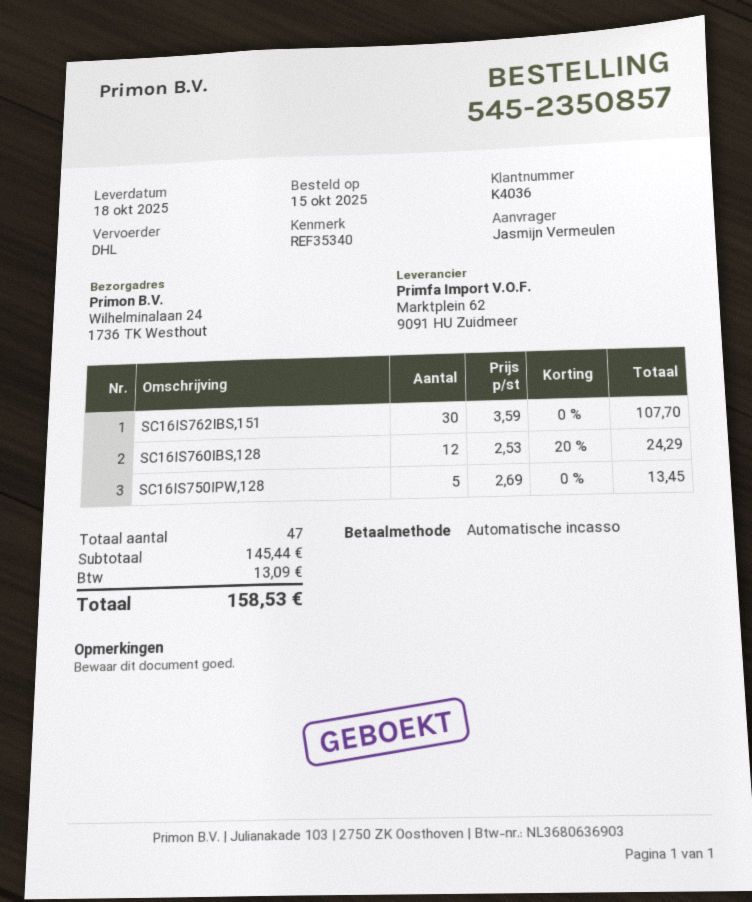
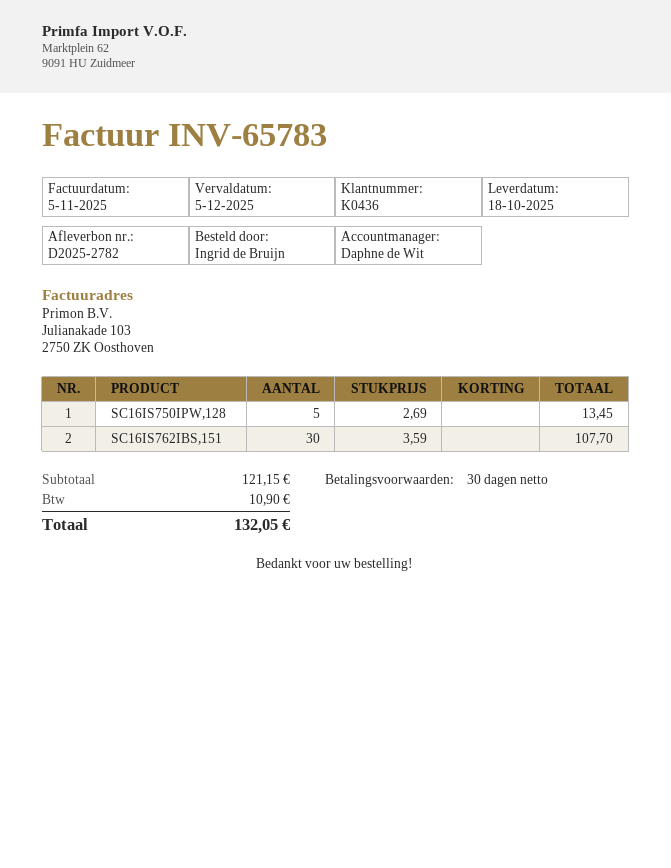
customer number: K4036 -> K0436
ordered by: Jasmijn Vermeulen -> Ingrid de Bruijn
SC16IS760IBS,128: 12 x 2.53 - 20% = 24.29 -> none
subtotal: 145.44 -> 121.15
tax: 13.09 -> 10.90
total: 158.53 -> 132.05

